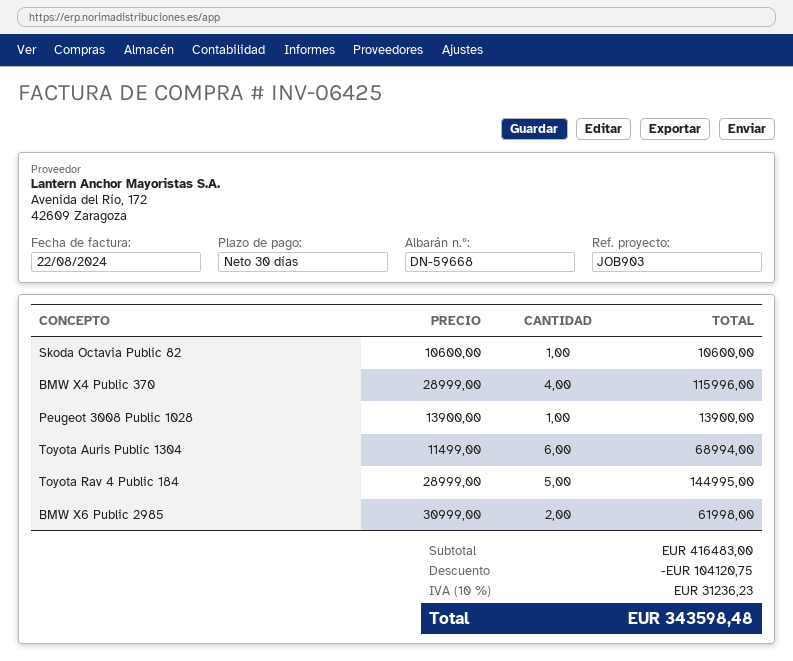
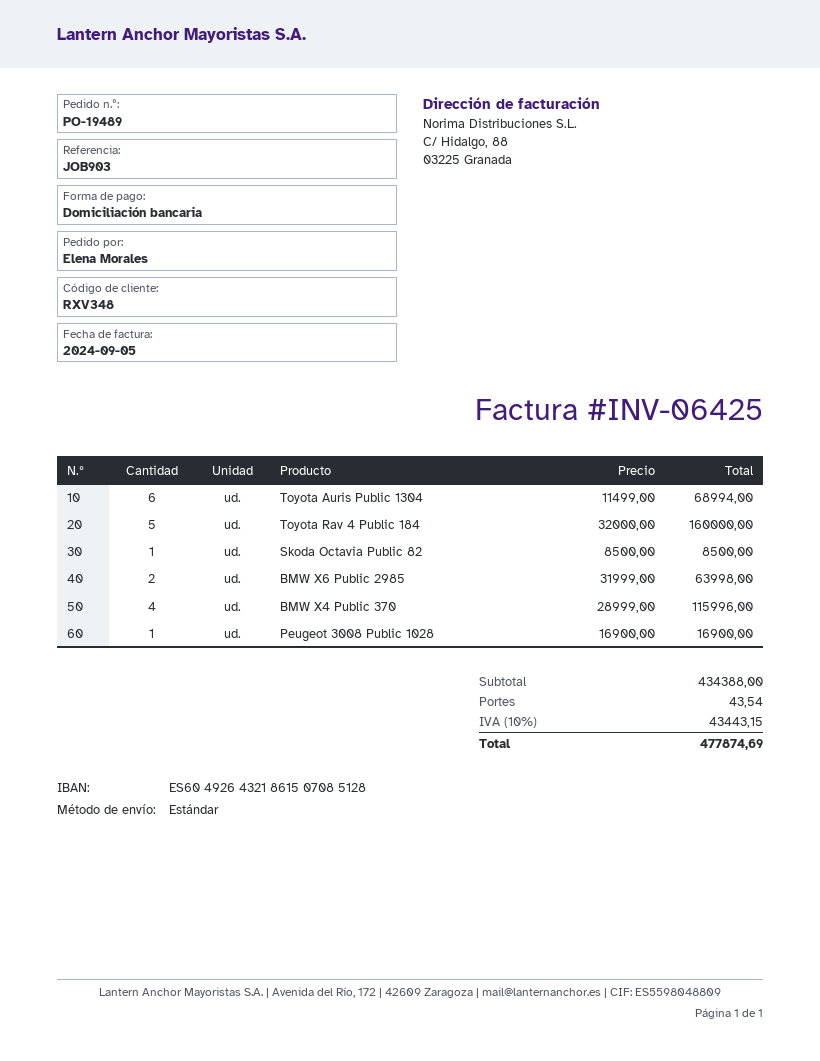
invoice date: 2024-08-22 -> 2024-09-05
Skoda Octavia Public 82: 1 x 10600.00 = 10600.00 -> 1 x 8500.00 = 8500.00
Peugeot 3008 Public 1028: 1 x 13900.00 = 13900.00 -> 1 x 16900.00 = 16900.00
Toyota Rav 4 Public 184: 5 x 28999.00 = 144995.00 -> 5 x 32000.00 = 160000.00
BMW X6 Public 2985: 2 x 30999.00 = 61998.00 -> 2 x 31999.00 = 63998.00
subtotal: 416483.00 -> 434388.00
discount: 104120.75 -> none
shipping: none -> 43.54
tax: 10% = 31236.23 -> 10% = 43443.15
total: 343598.48 -> 477874.69

